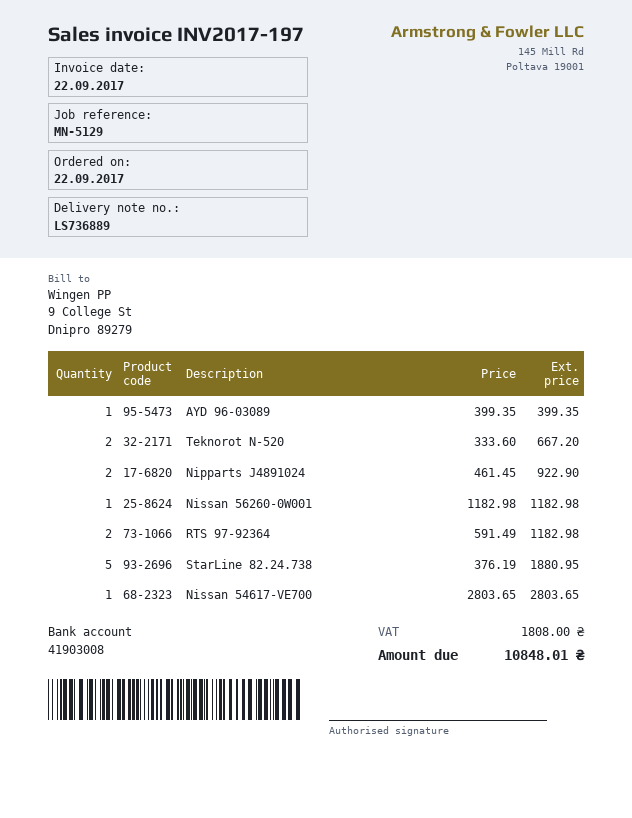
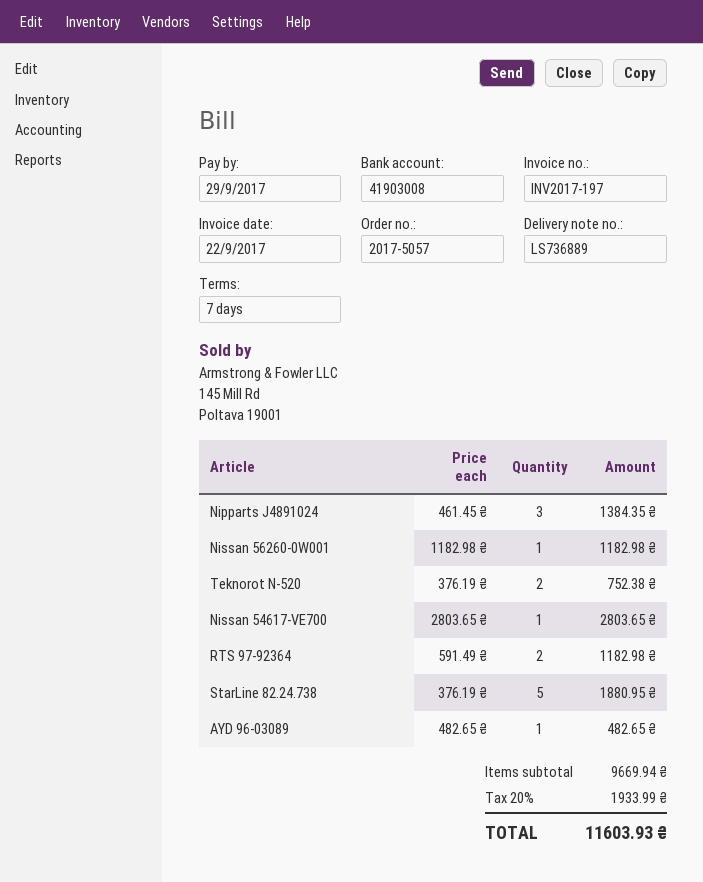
AYD 96-03089: 1 x 399.35 = 399.35 -> 1 x 482.65 = 482.65
Teknorot N-520: 2 x 333.60 = 667.20 -> 2 x 376.19 = 752.38
Nipparts J4891024: 2 x 461.45 = 922.90 -> 3 x 461.45 = 1384.35
tax: 1808.00 -> 1933.99
total: 10848.01 -> 11603.93

